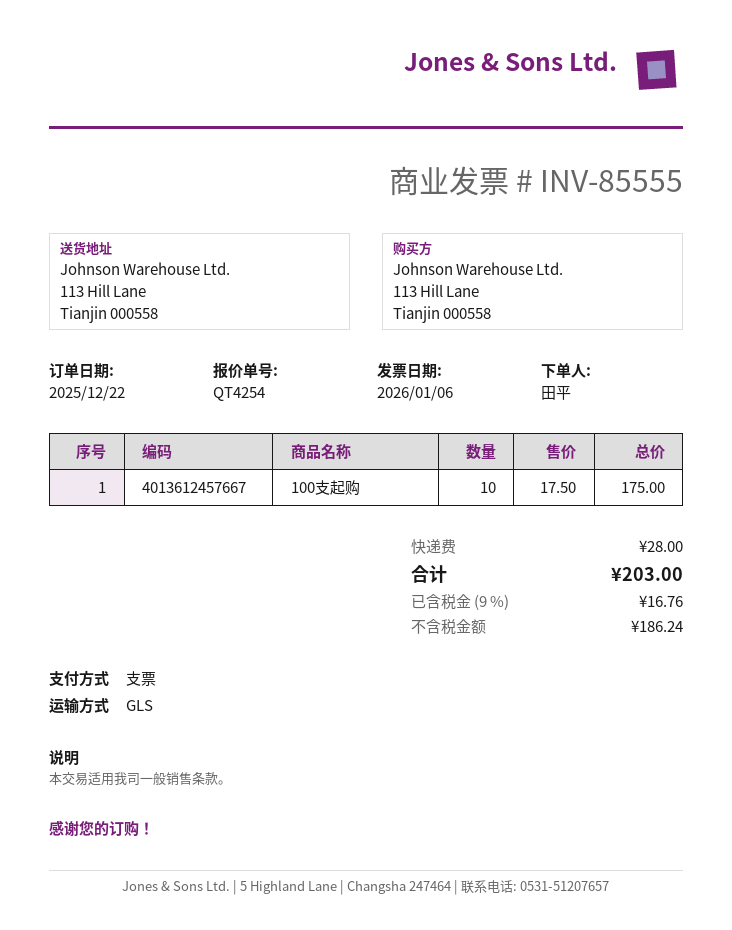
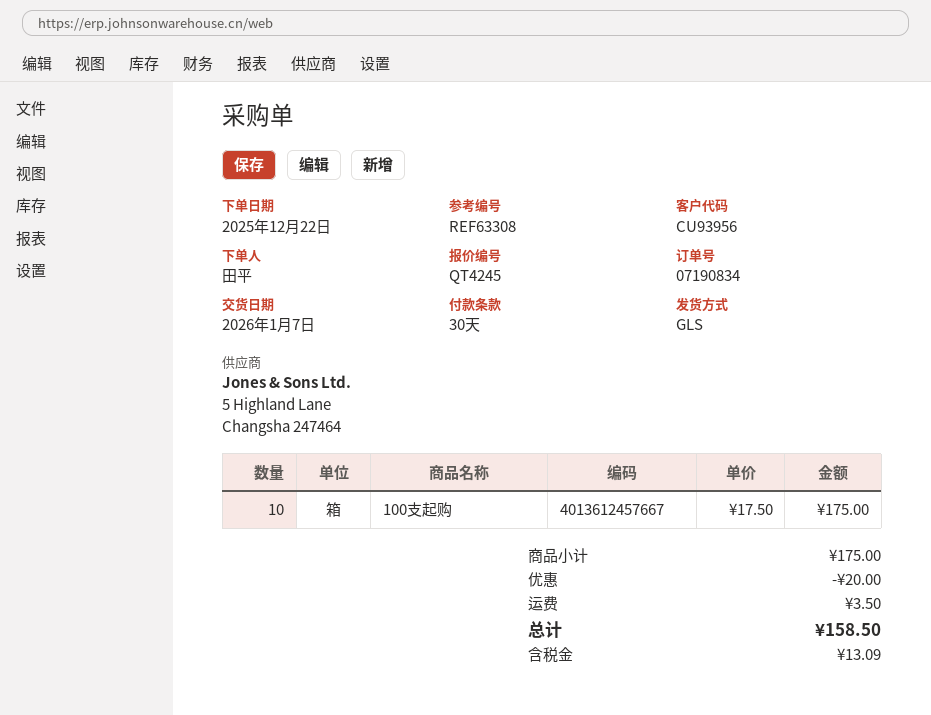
quote number: QT4254 -> QT4245
discount: none -> 20.00
shipping: 28.00 -> 3.50
tax: 16.76 -> 13.09
total: 203.00 -> 158.50

